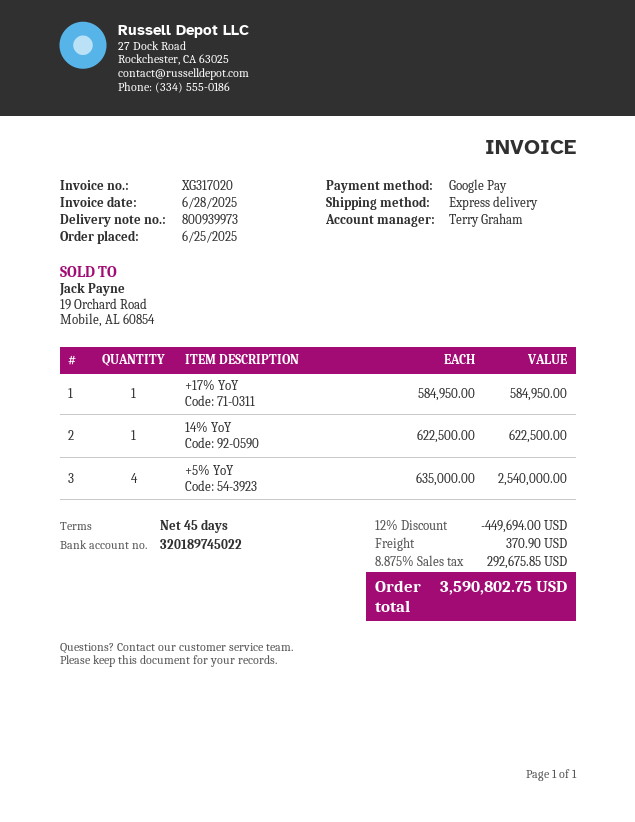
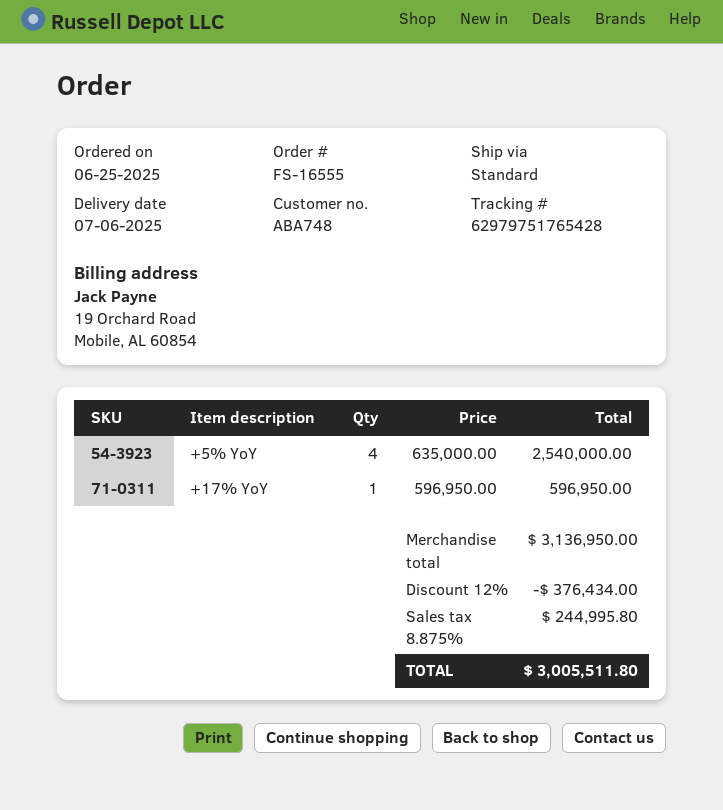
shipping method: express -> standard
+17% YoY: 1 x 584950.00 = 584950.00 -> 1 x 596950.00 = 596950.00
14% YoY: 1 x 622500.00 = 622500.00 -> none
discount: 12% = 449694.00 -> 12% = 376434.00
shipping: 370.90 -> none
tax: 8.875% = 292675.85 -> 8.875% = 244995.80
total: 3590802.75 -> 3005511.80

